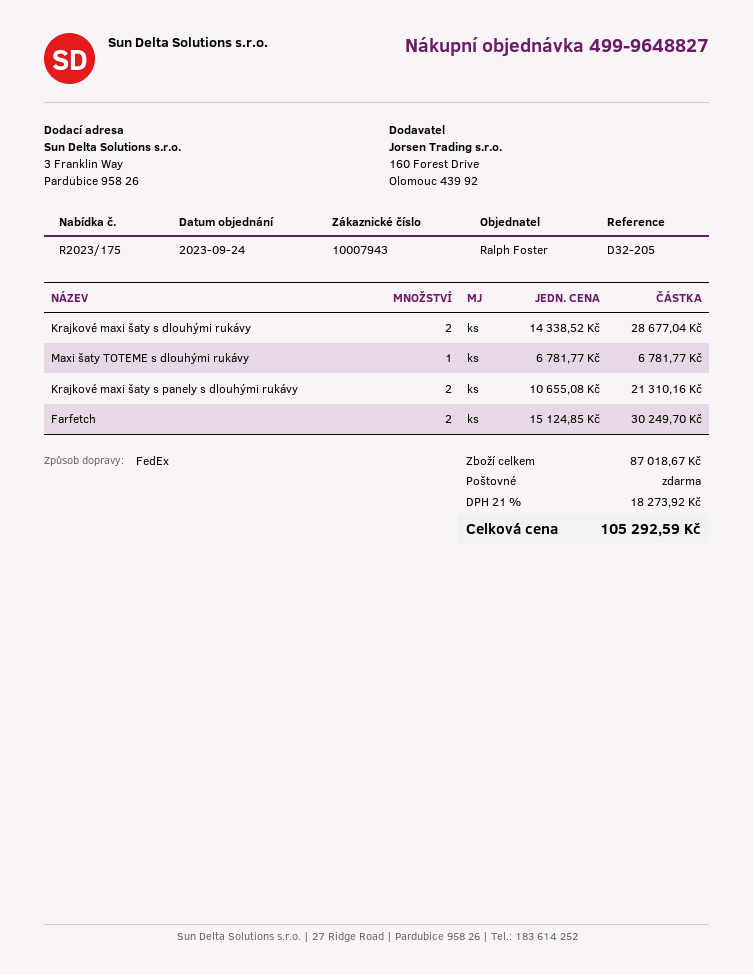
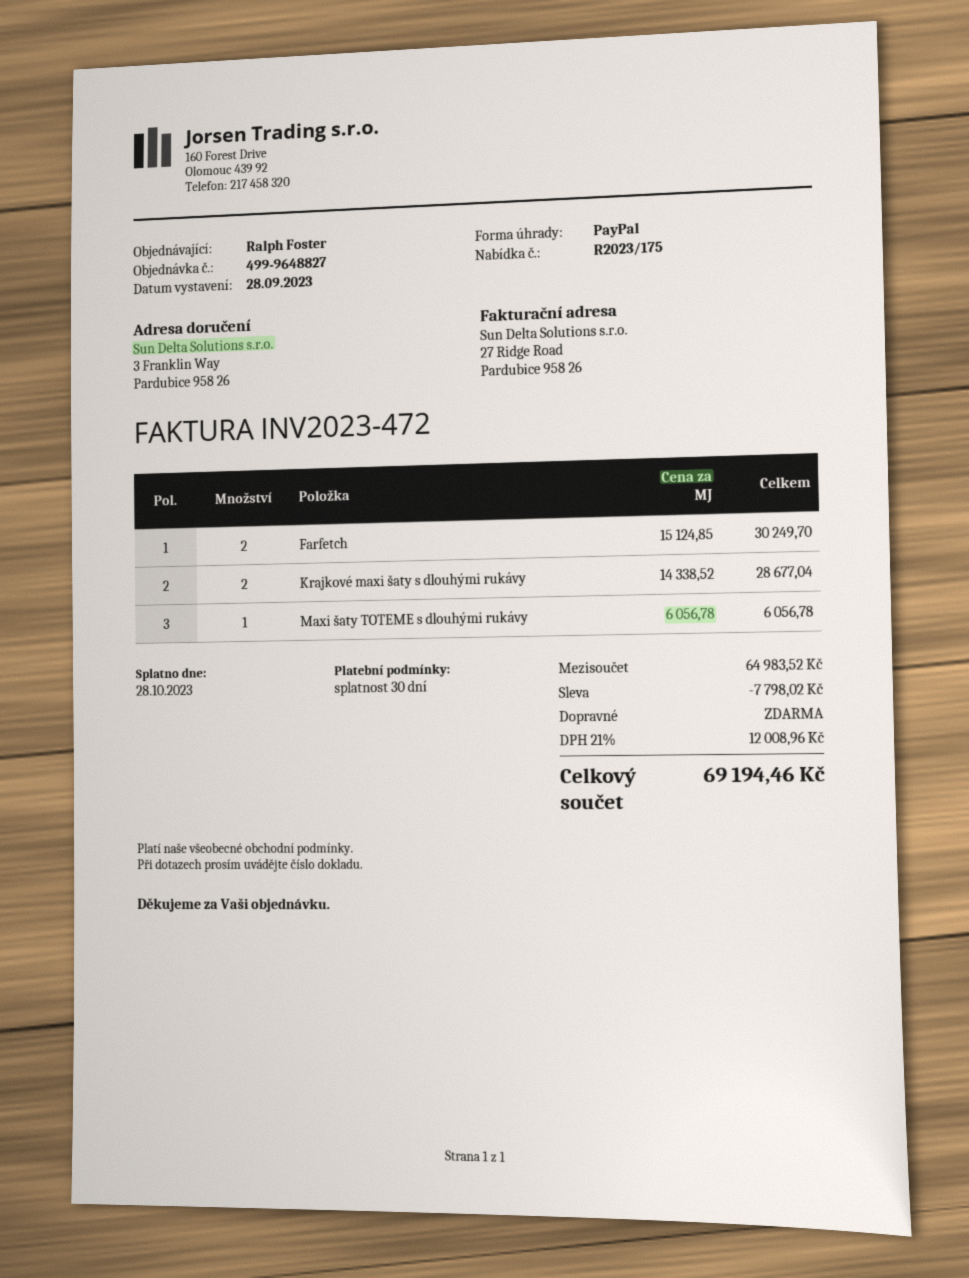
Maxi šaty TOTEME s dlouhými rukávy: 1 x 6781.77 = 6781.77 -> 1 x 6056.78 = 6056.78
Krajkové maxi šaty s panely s dlouhými rukávy: 2 x 10655.08 = 21310.16 -> none
subtotal: 87018.67 -> 64983.52
discount: none -> 7798.02
tax: 21% = 18273.92 -> 21% = 12008.96
total: 105292.59 -> 69194.46

